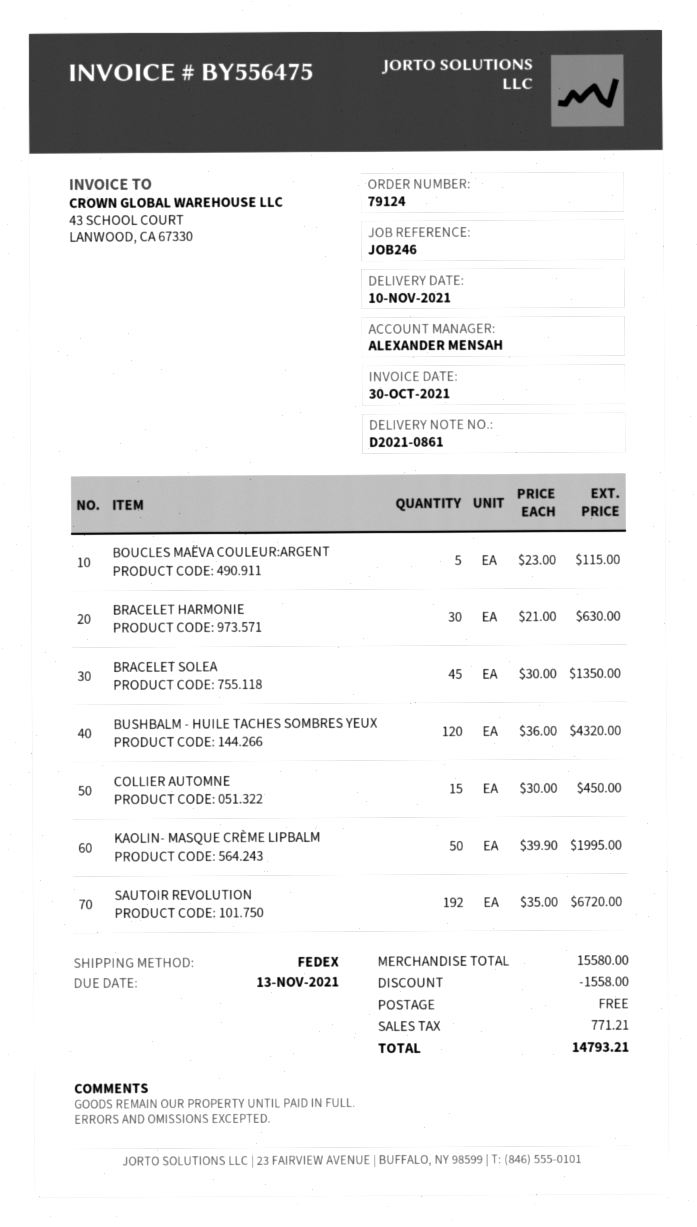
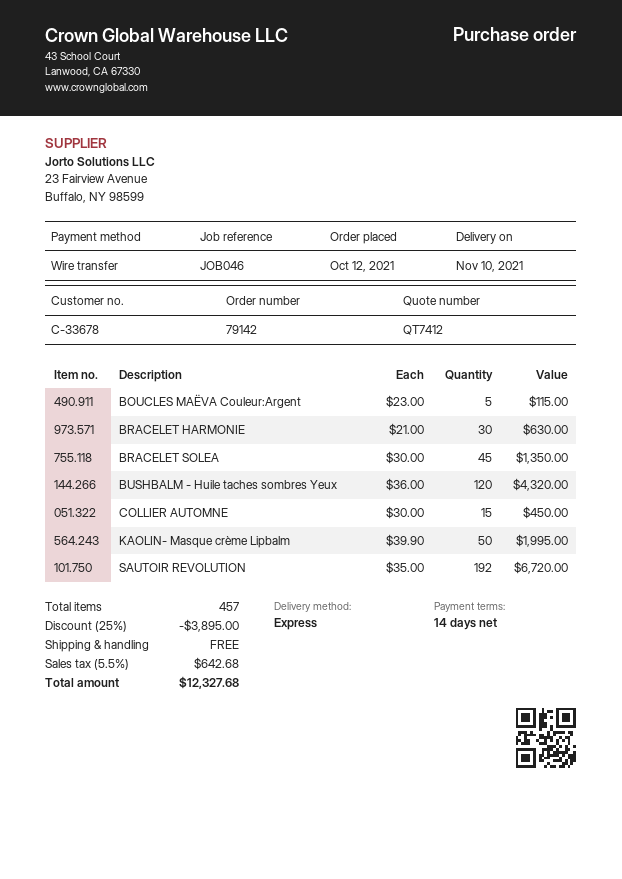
order number: 79124 -> 79142
reference: JOB246 -> JOB046
shipping method: FedEx -> express
discount: 1558.00 -> 3895.00
tax: 771.21 -> 642.68
total: 14793.21 -> 12327.68

